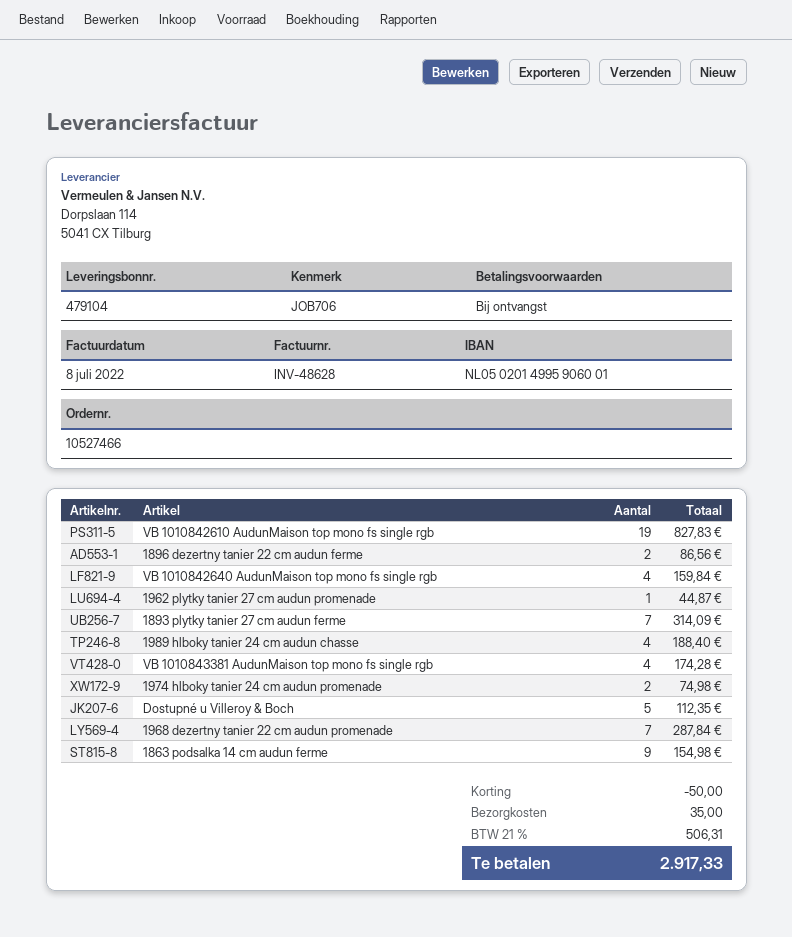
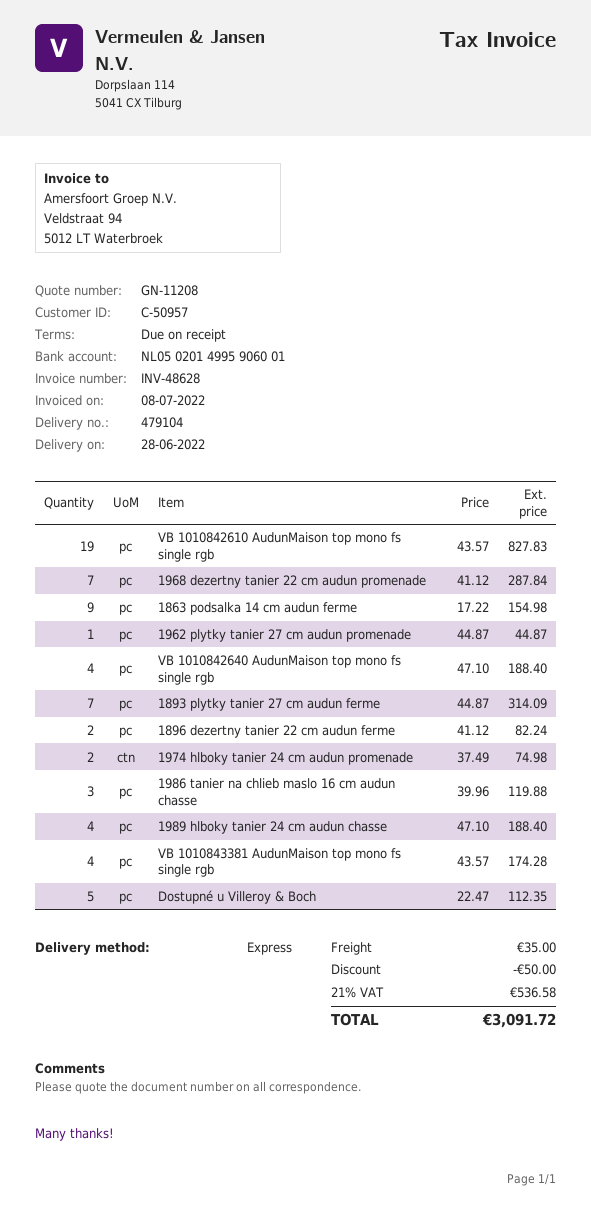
1896 dezertny tanier 22 cm audun ferme: 2 for 86.56 -> 2 for 82.24
VB 1010842640 AudunMaison top mono fs single rgb: 4 for 159.84 -> 4 for 188.40
1986 tanier na chlieb maslo 16 cm audun chasse: none -> 3 for 119.88
tax: 21% = 506.31 -> 21% = 536.58
total: 2917.33 -> 3091.72

